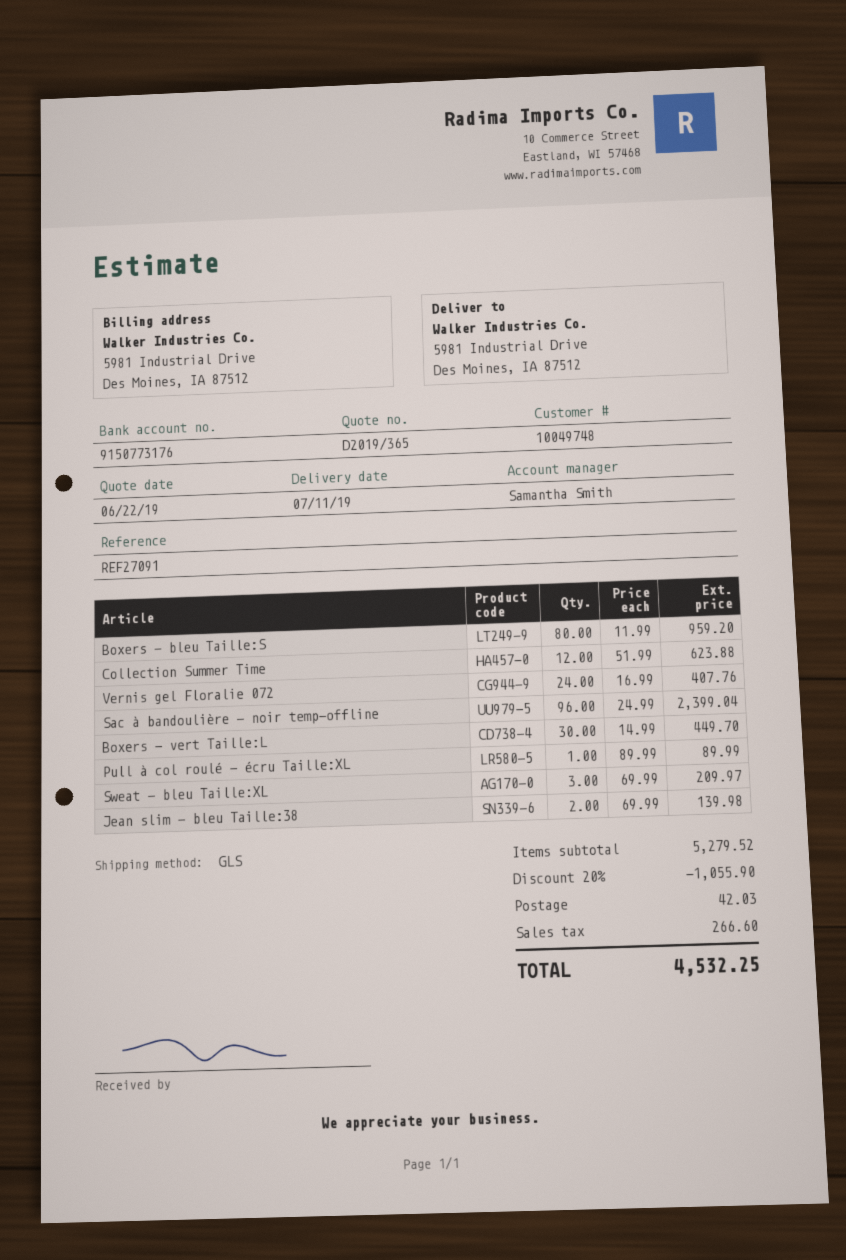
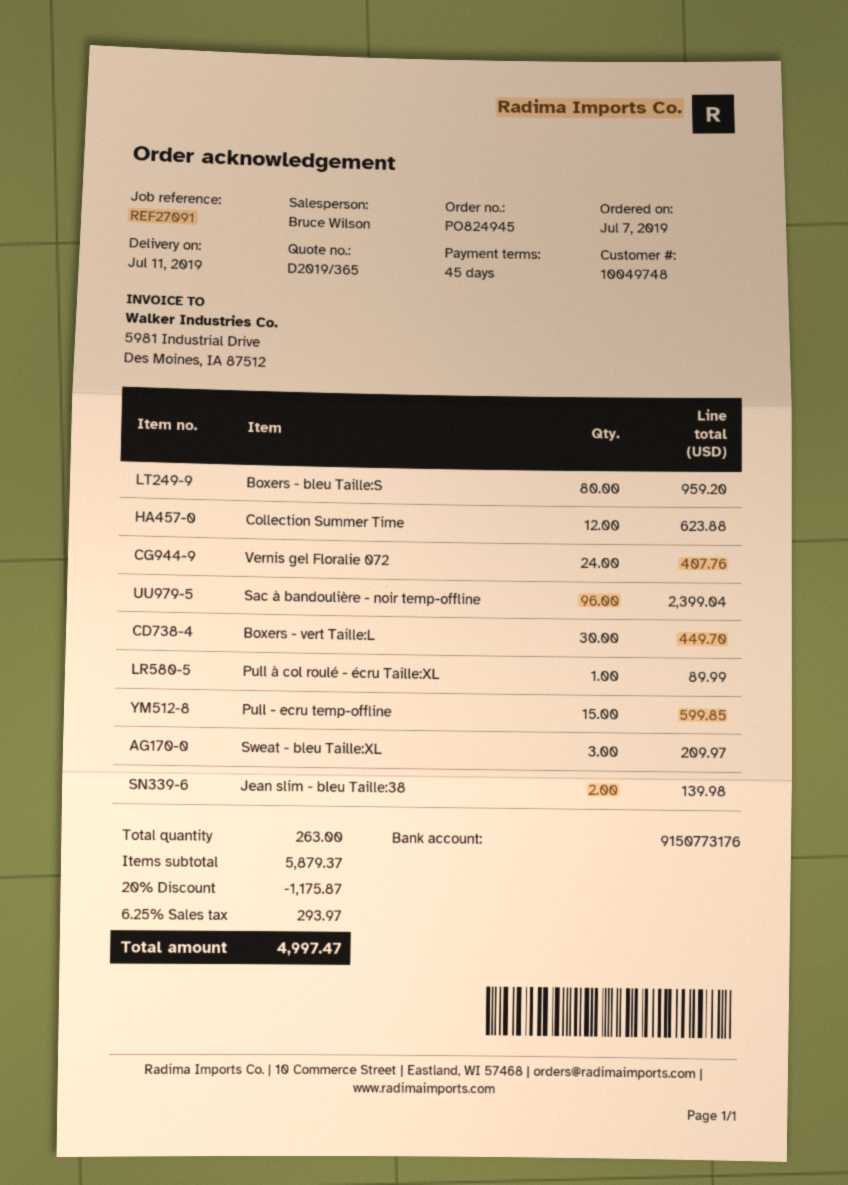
sales rep: Samantha Smith -> Bruce Wilson
Pull - ecru temp-offline: none -> 15 for 599.85
subtotal: 5279.52 -> 5879.37
discount: 20% = 1055.90 -> 20% = 1175.87
shipping: 42.03 -> none
tax: 266.60 -> 293.97
total: 4532.25 -> 4997.47

